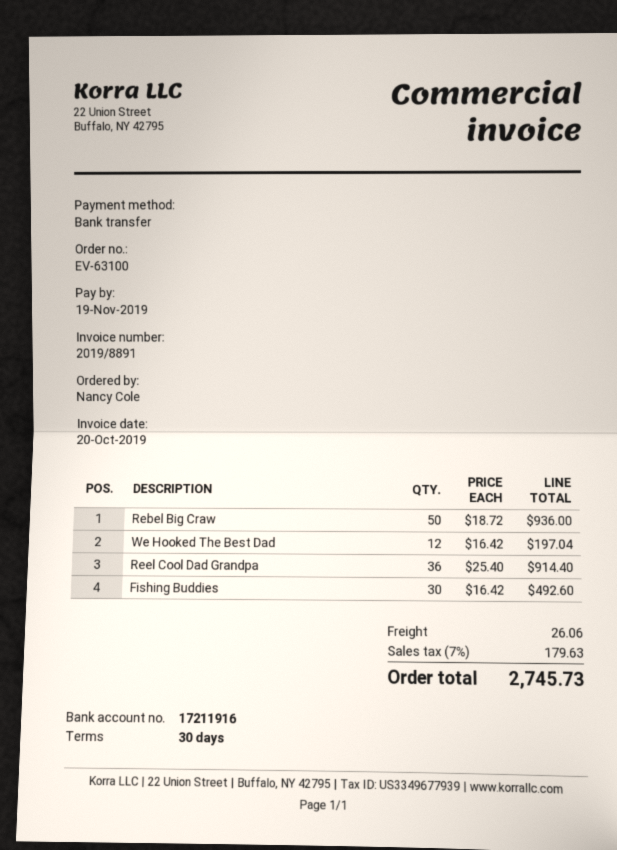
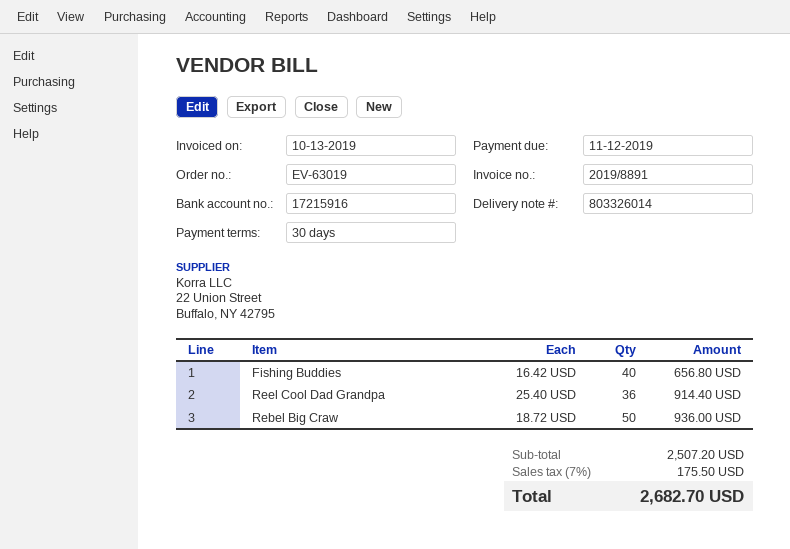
order number: EV-63100 -> EV-63019
invoice date: 2019-10-20 -> 2019-10-13
due date: 2019-11-19 -> 2019-11-12
bank account: 17211916 -> 17215916
We Hooked The Best Dad: 12 x 16.42 = 197.04 -> none
Fishing Buddies: 30 x 16.42 = 492.60 -> 40 x 16.42 = 656.80
shipping: 26.06 -> none
tax: 7% = 179.63 -> 7% = 175.50
total: 2745.73 -> 2682.70

